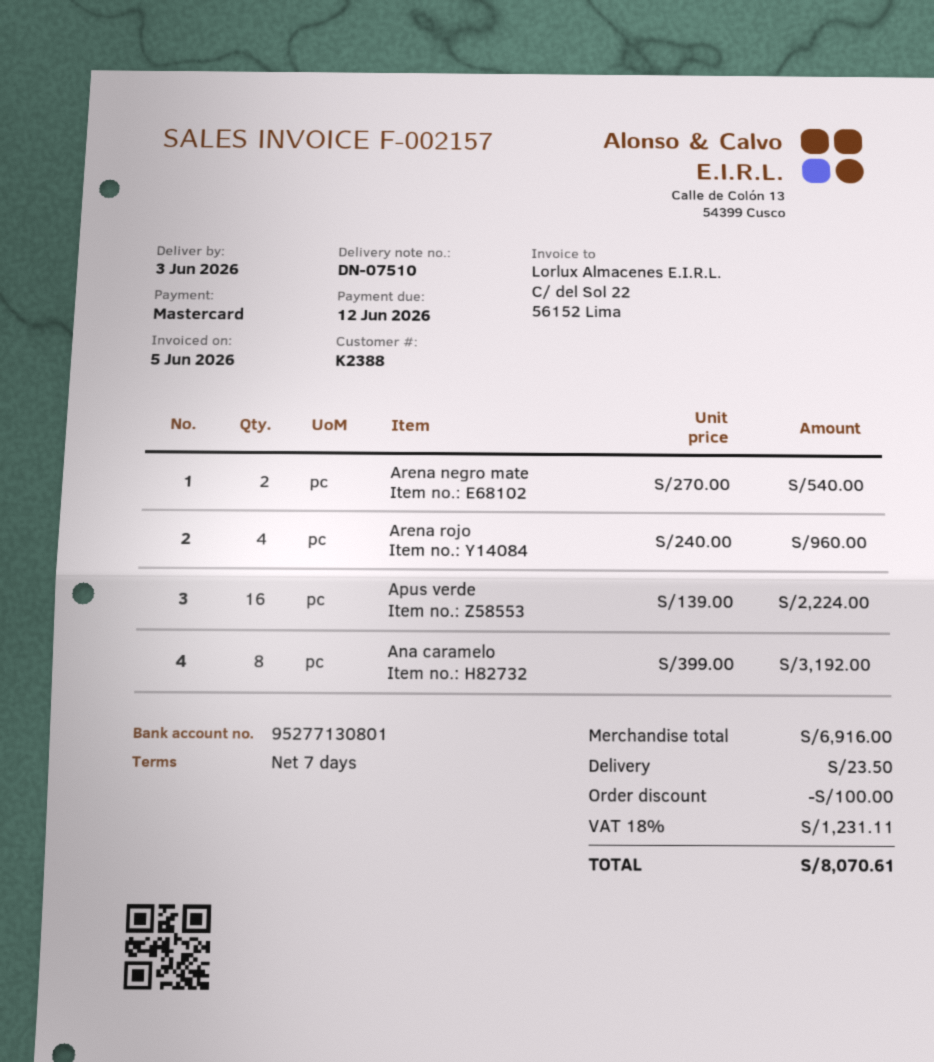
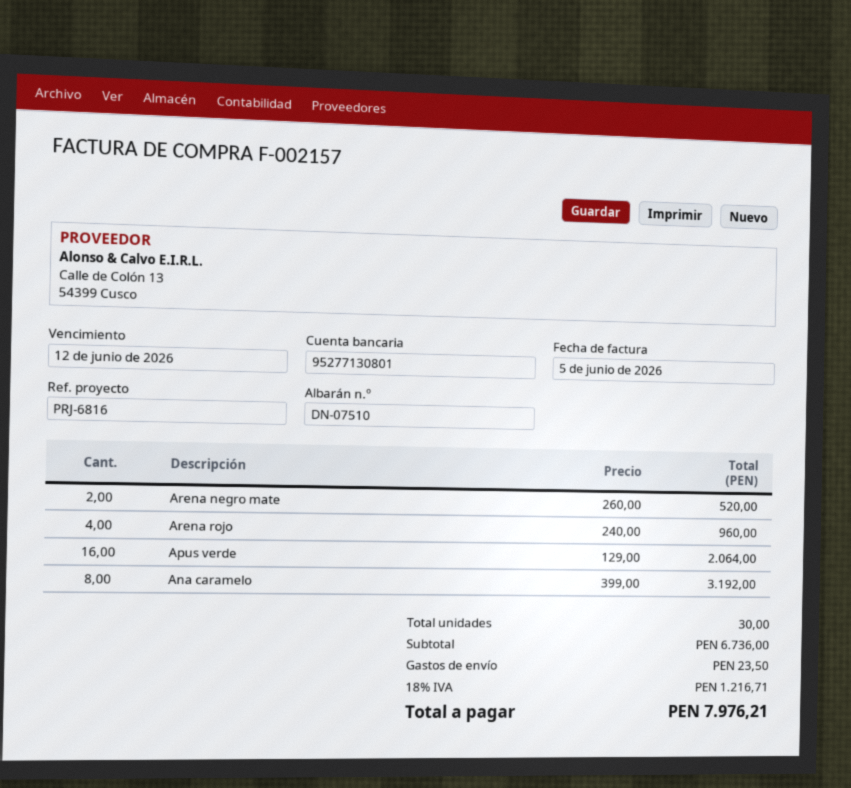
Arena negro mate: 2 x 270.00 = 540.00 -> 2 x 260.00 = 520.00
Apus verde: 16 x 139.00 = 2224.00 -> 16 x 129.00 = 2064.00
subtotal: 6916.00 -> 6736.00
discount: 100.00 -> none
tax: 18% = 1231.11 -> 18% = 1216.71
total: 8070.61 -> 7976.21

